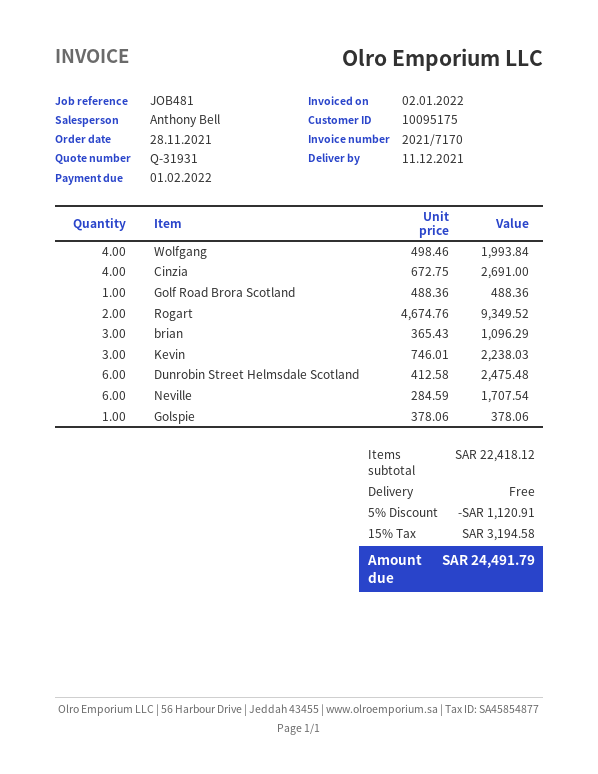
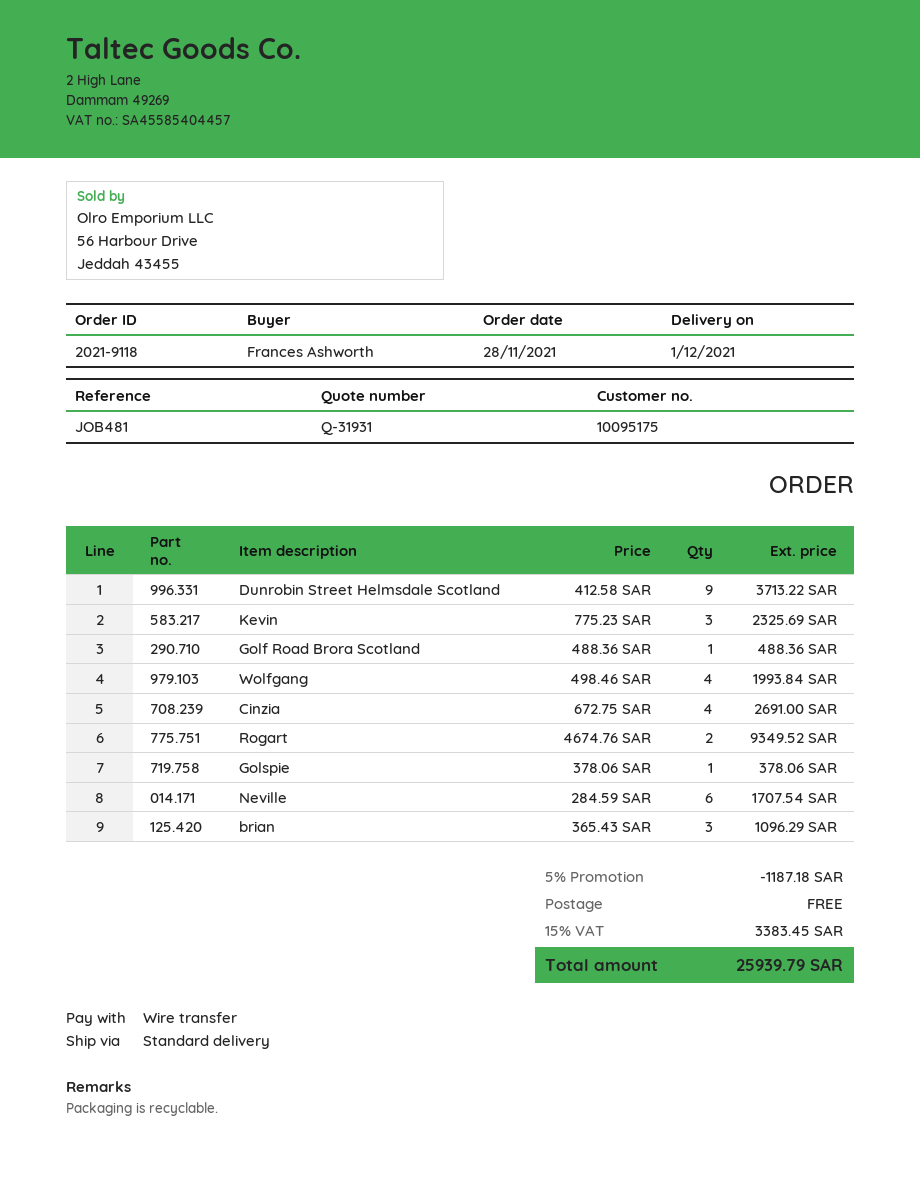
delivery date: 2021-12-11 -> 2021-12-01
Kevin: 3 x 746.01 = 2238.03 -> 3 x 775.23 = 2325.69
Dunrobin Street Helmsdale Scotland: 6 x 412.58 = 2475.48 -> 9 x 412.58 = 3713.22
discount: 5% = 1120.91 -> 5% = 1187.18
tax: 15% = 3194.58 -> 15% = 3383.45
total: 24491.79 -> 25939.79

